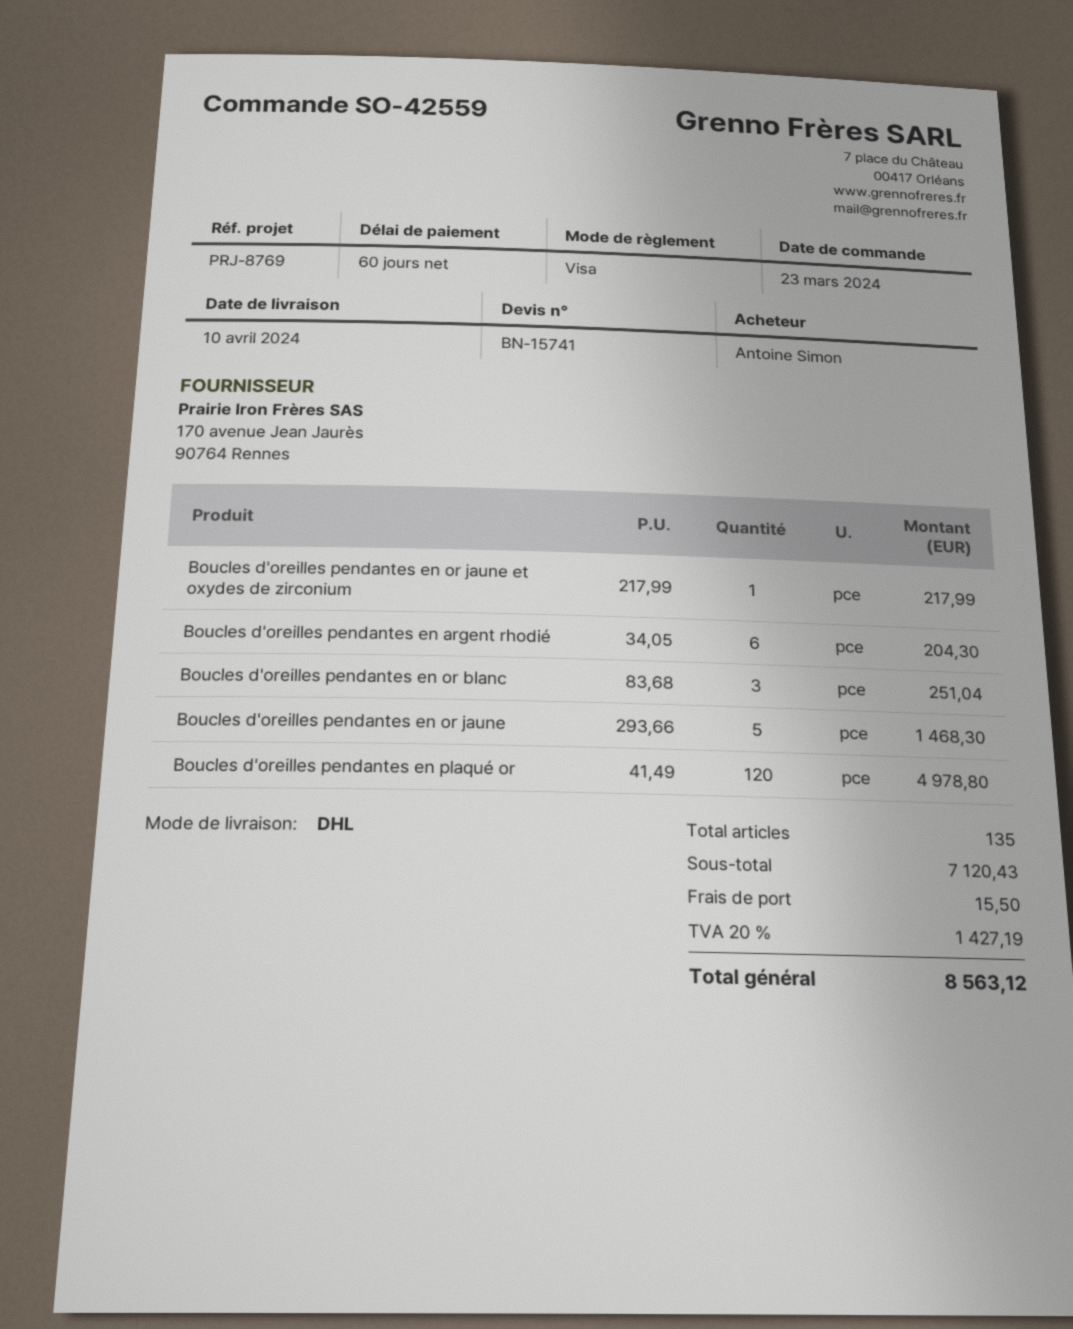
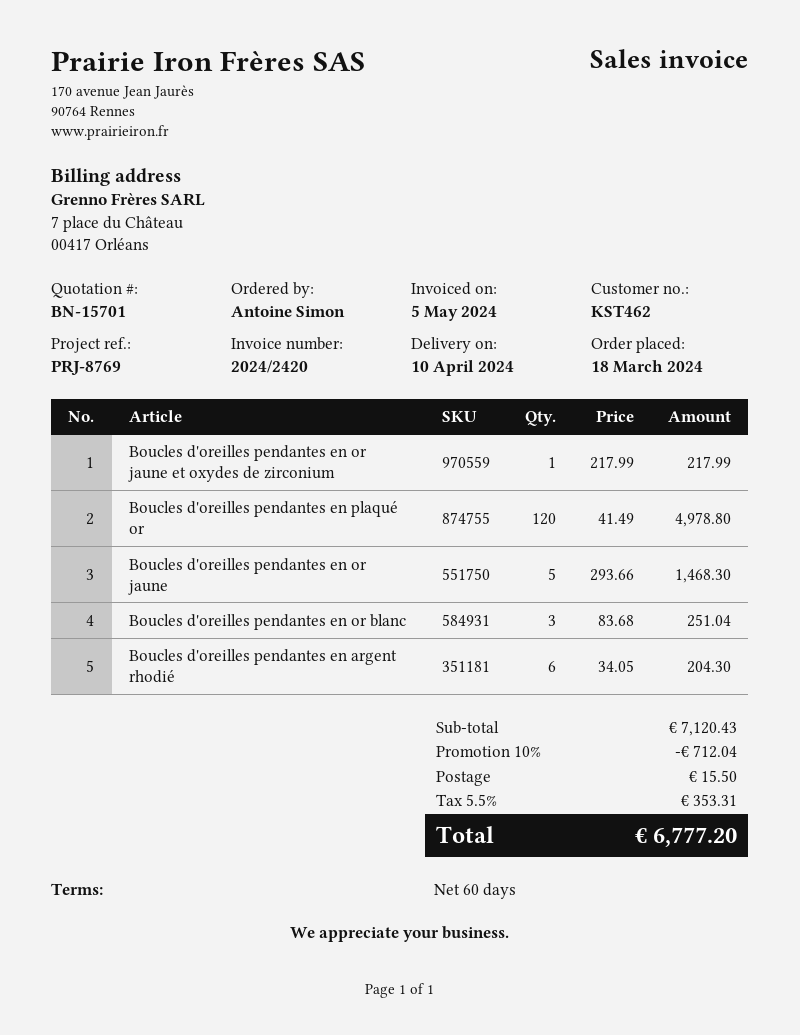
quote number: BN-15741 -> BN-15701
order date: 2024-03-23 -> 2024-03-18
discount: none -> 10% = 712.04
tax: 20% = 1427.19 -> 5.5% = 353.31
total: 8563.12 -> 6777.20

